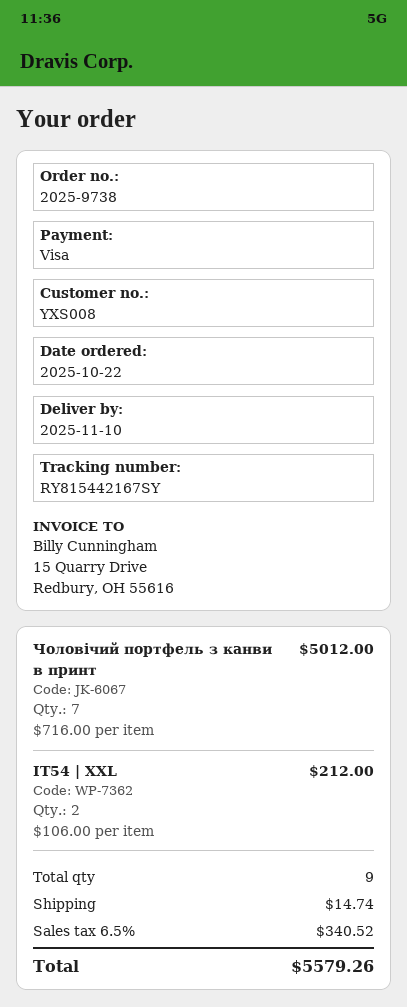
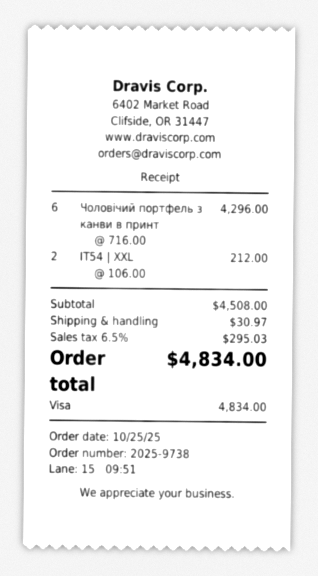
order date: 2025-10-22 -> 2025-10-25
Чоловічий портфель з канви в принт: 7 x 716.00 = 5012.00 -> 6 x 716.00 = 4296.00
shipping: 14.74 -> 30.97
tax: 6.5% = 340.52 -> 6.5% = 295.03
total: 5579.26 -> 4834.00

